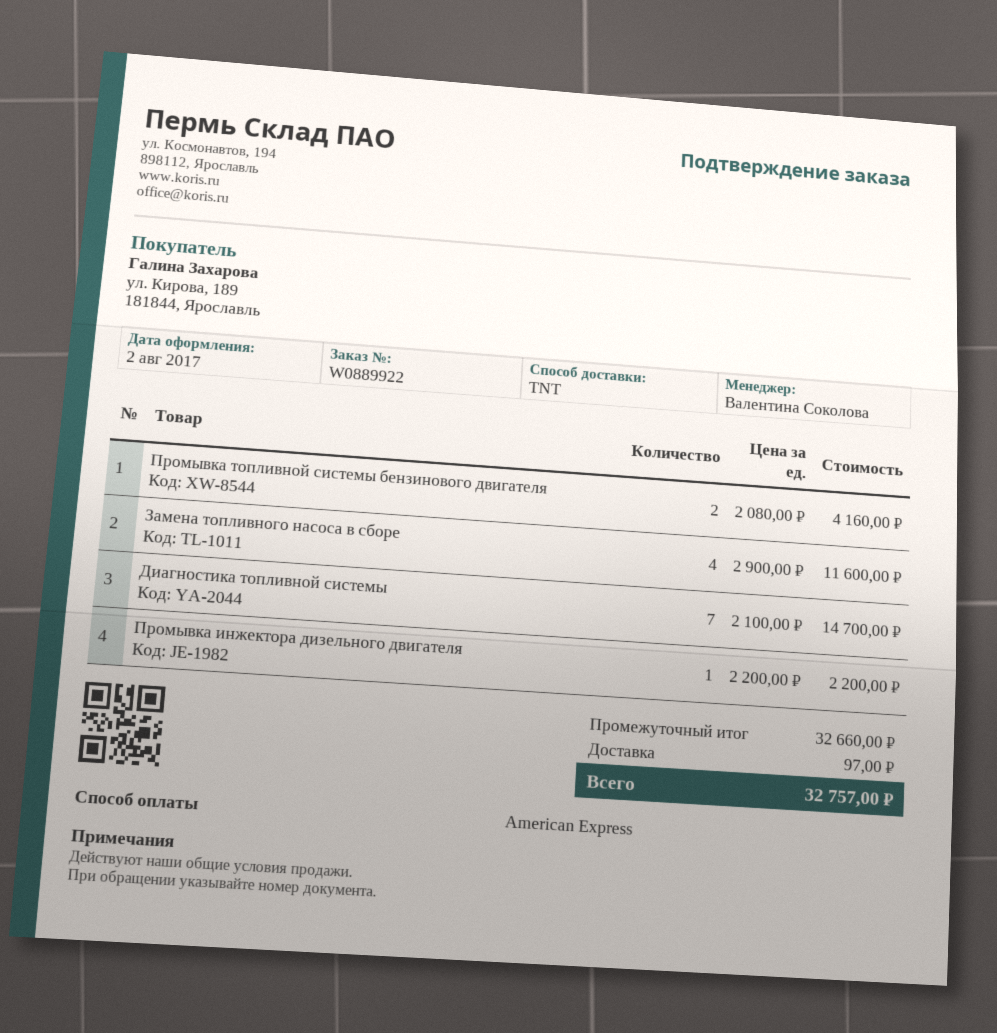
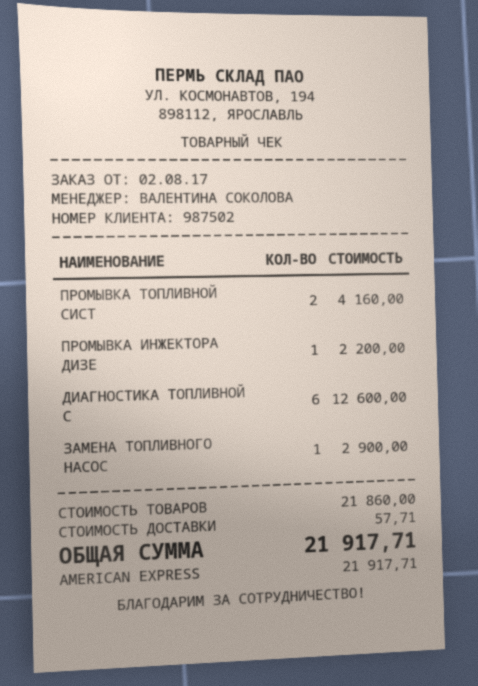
Замена топливного насоса в сборе: 4 for 11600.00 -> 1 for 2900.00
Диагностика топливной системы: 7 for 14700.00 -> 6 for 12600.00
subtotal: 32660.00 -> 21860.00
shipping: 97.00 -> 57.71
total: 32757.00 -> 21917.71

